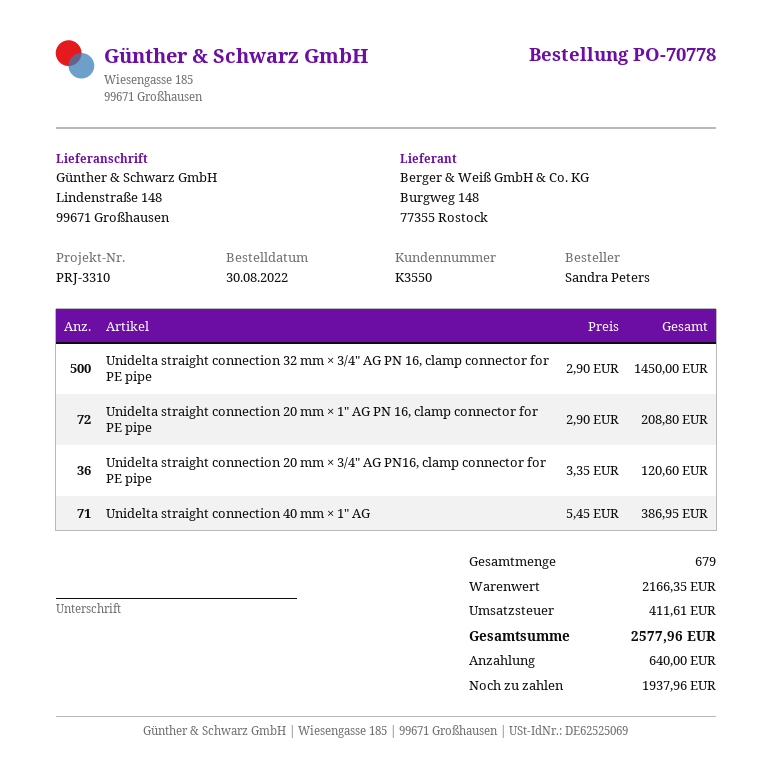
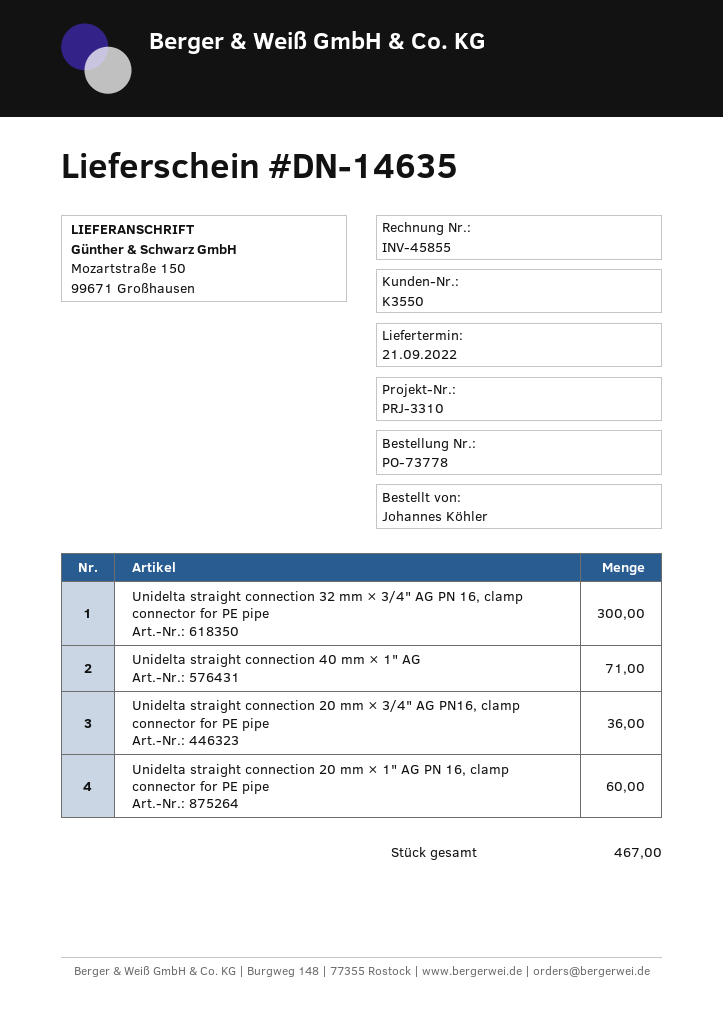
order number: PO-70778 -> PO-73778
ordered by: Sandra Peters -> Johannes Köhler
ship to: Lindenstraße 148, 99671 Großhausen -> Mozartstraße 150, 99671 Großhausen
Unidelta straight connection 32 mm × 3/4" AG PN 16, clamp connector for PE pipe: 500 -> 300
Unidelta straight connection 20 mm × 1" AG PN 16, clamp connector for PE pipe: 72 -> 60
total quantity: 679 -> 467

